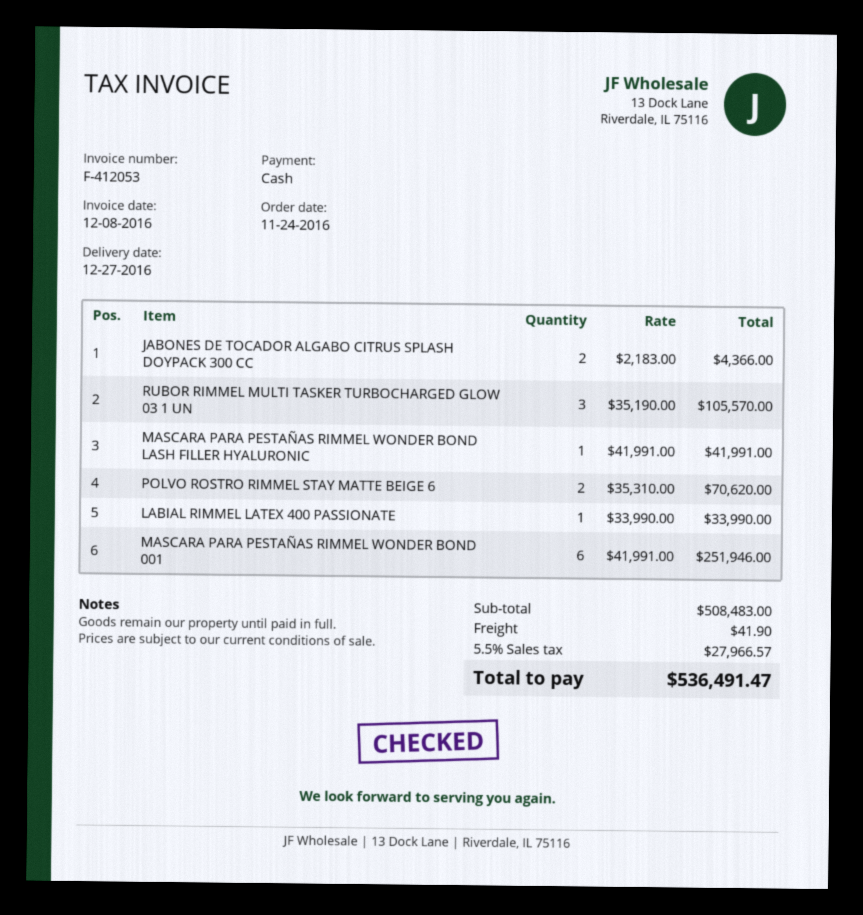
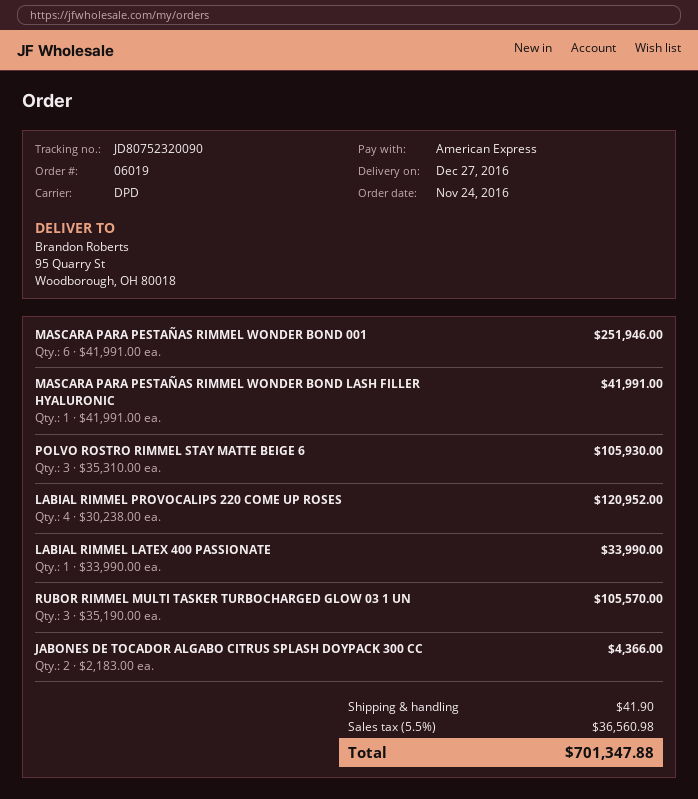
payment method: cash -> American Express
POLVO ROSTRO RIMMEL STAY MATTE BEIGE 6: 2 x 35310.00 = 70620.00 -> 3 x 35310.00 = 105930.00
LABIAL RIMMEL PROVOCALIPS 220 COME UP ROSES: none -> 4 x 30238.00 = 120952.00
tax: 5.5% = 27966.57 -> 5.5% = 36560.98
total: 536491.47 -> 701347.88

